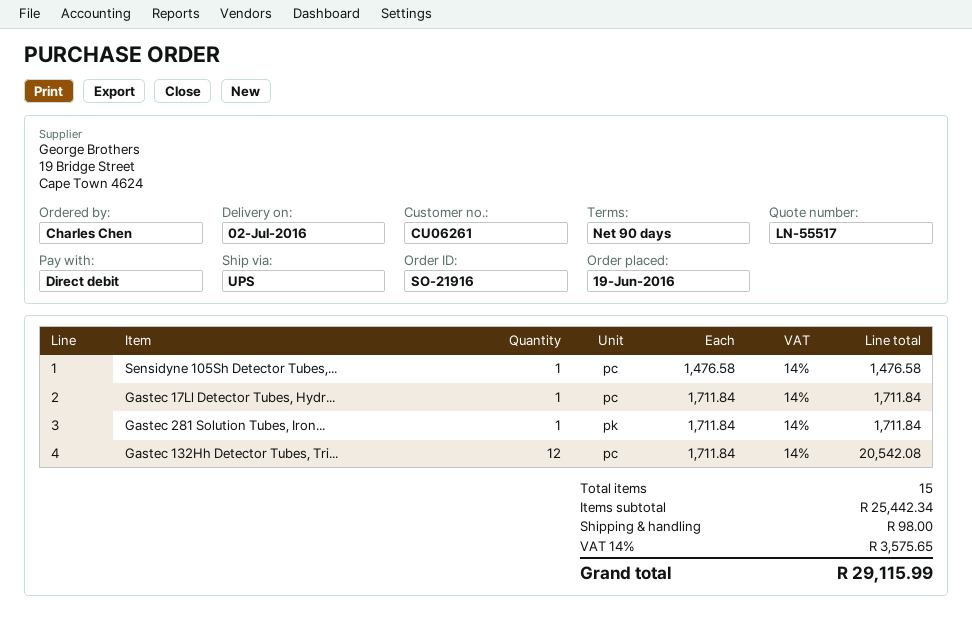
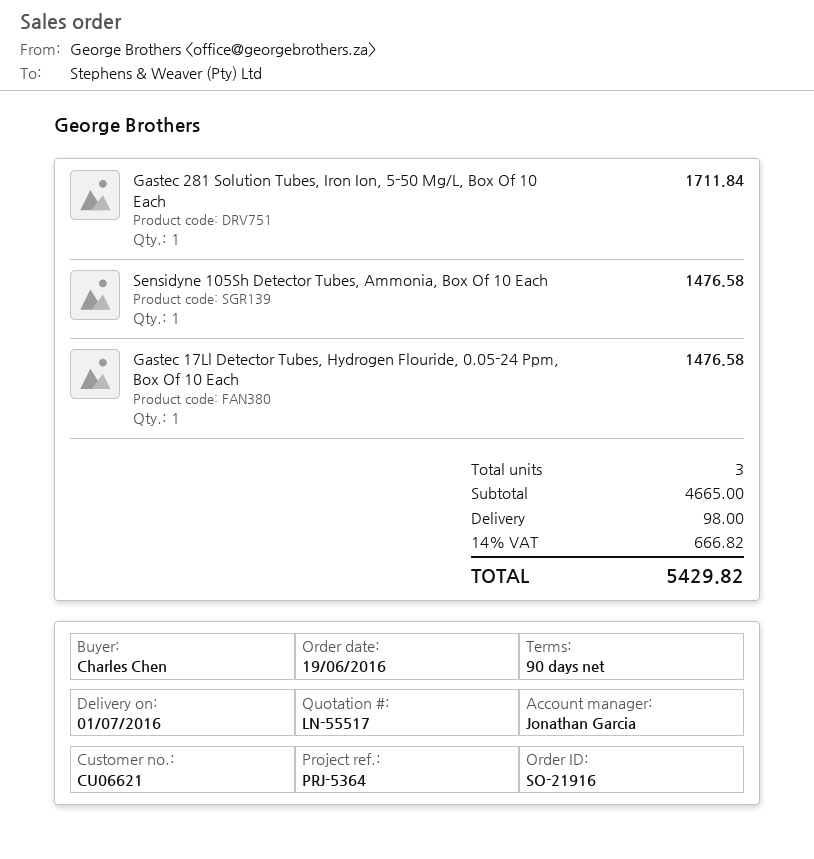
delivery date: 2016-07-02 -> 2016-07-01
customer number: CU06261 -> CU06621
Gastec 17Ll Detector Tubes, Hydr...: 1 for 1711.84 -> 1 for 1476.58
Gastec 132Hh Detector Tubes, Tri...: 12 for 20542.08 -> none
total quantity: 15 -> 3
subtotal: 25442.34 -> 4665.00
tax: 14% = 3575.65 -> 14% = 666.82
total: 29115.99 -> 5429.82

